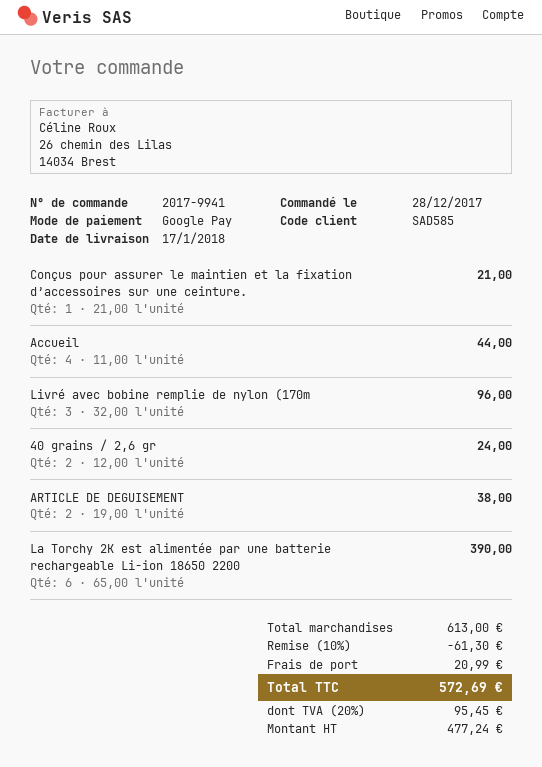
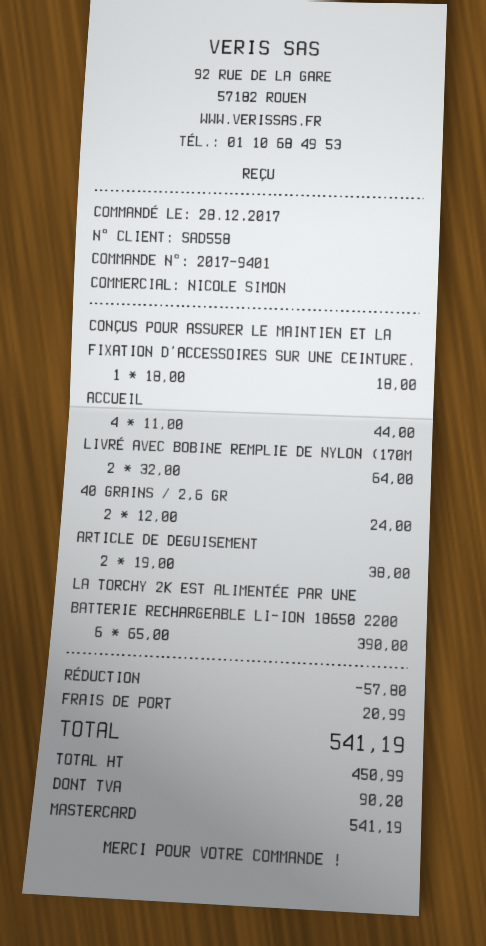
order number: 2017-9941 -> 2017-9401
customer number: SAD585 -> SAD558
payment method: Google Pay -> Mastercard
Conçus pour assurer le maintien et la fixation d’accessoires sur une ceinture.: 1 x 21.00 = 21.00 -> 1 x 18.00 = 18.00
Livré avec bobine remplie de nylon (170m: 3 x 32.00 = 96.00 -> 2 x 32.00 = 64.00
discount: 61.30 -> 57.80
net: 477.24 -> 450.99
tax: 95.45 -> 90.20
total: 572.69 -> 541.19

